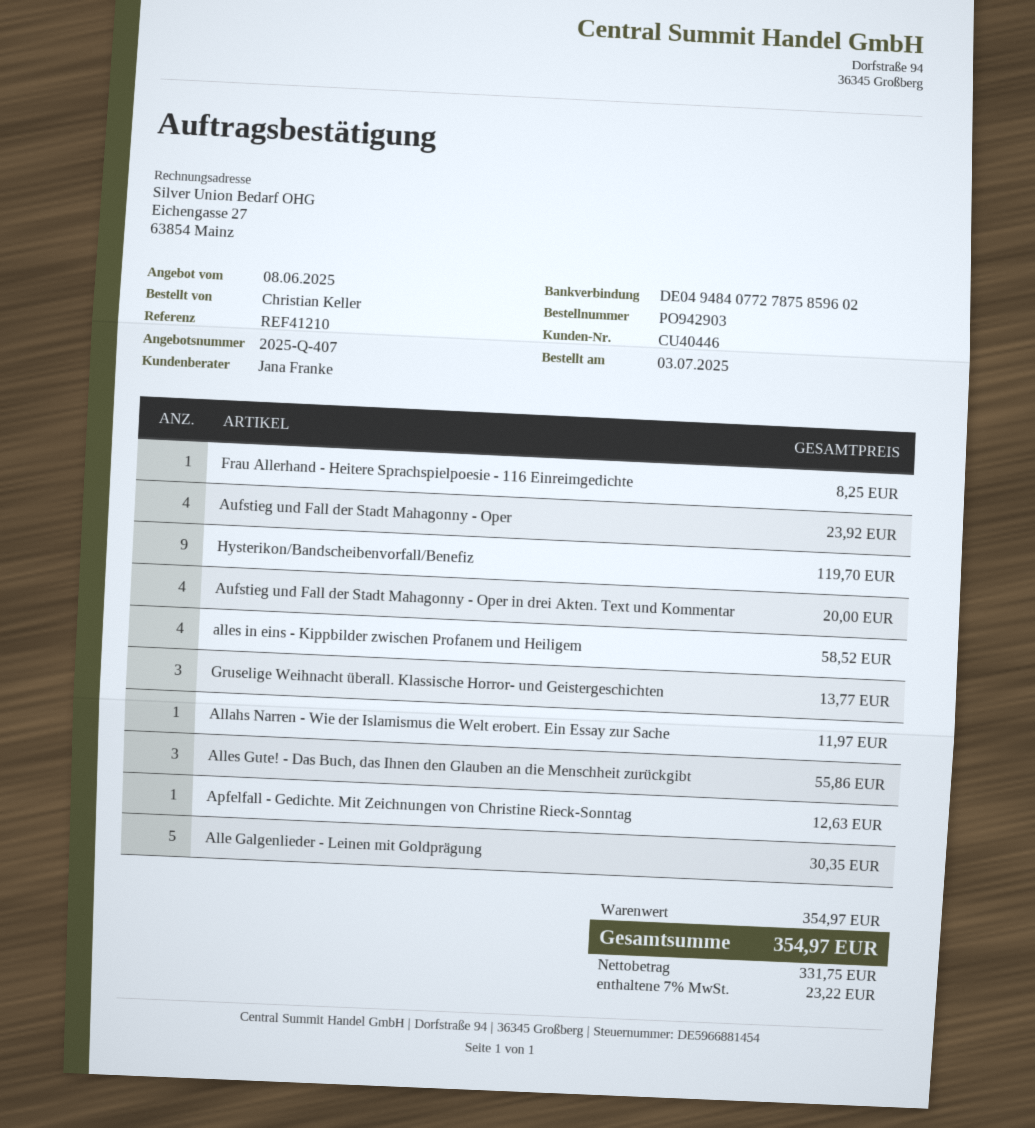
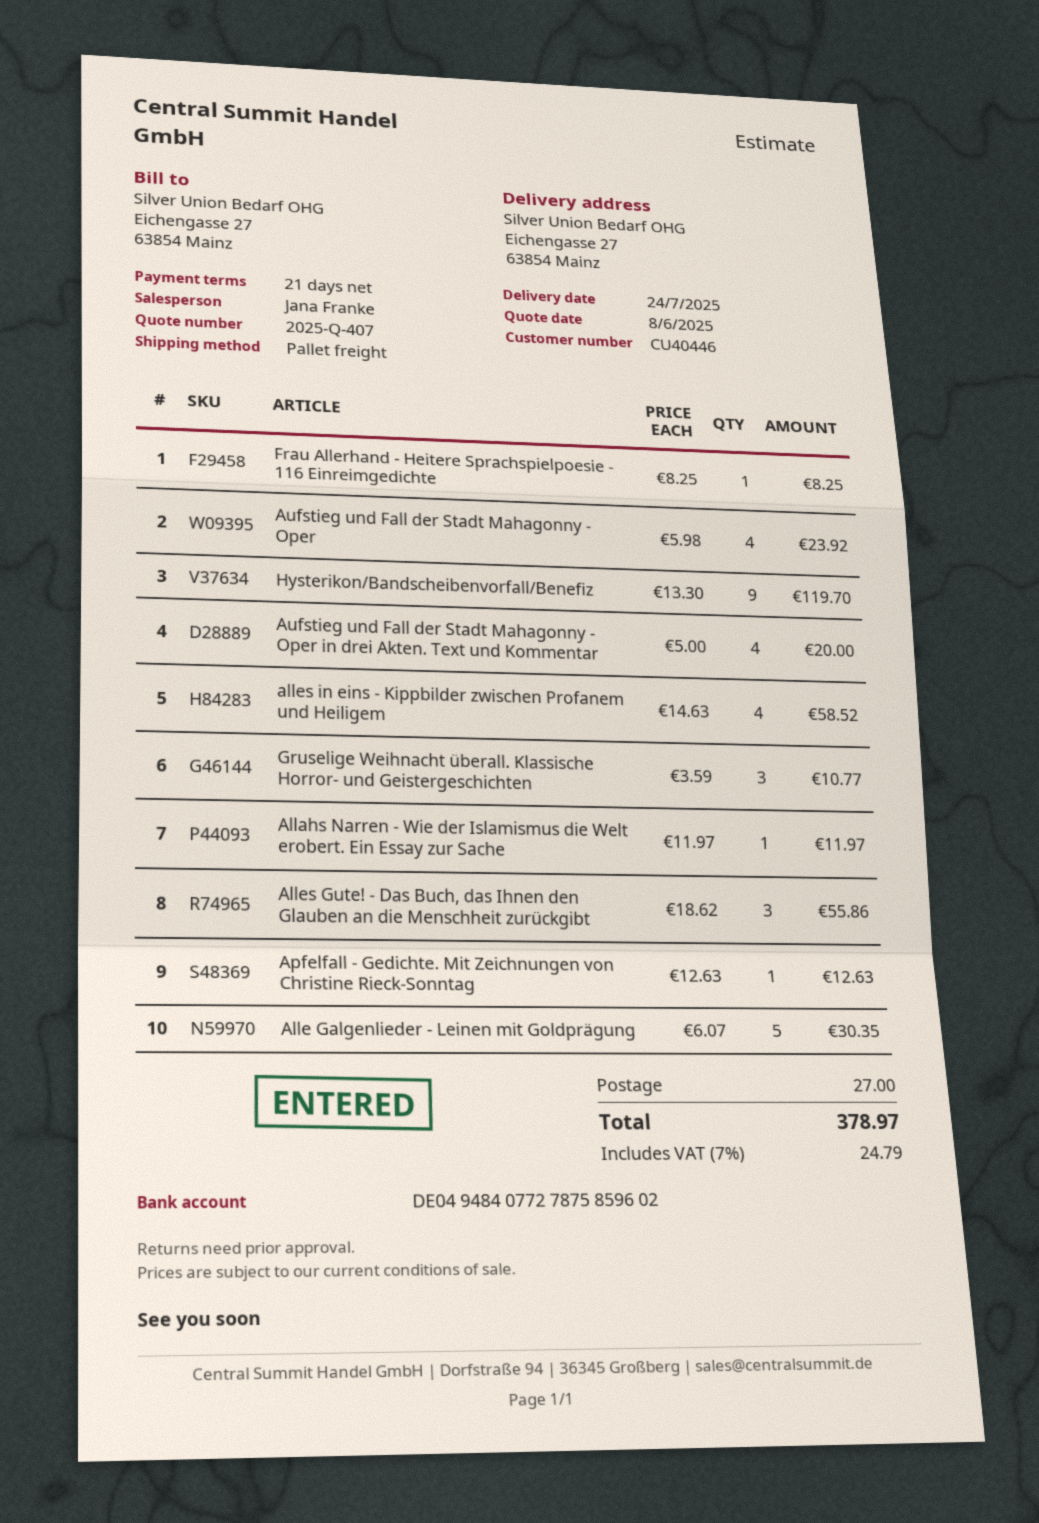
Gruselige Weihnacht überall. Klassische Horror- und Geistergeschichten: 3 for 13.77 -> 3 for 10.77
shipping: none -> 27.00
tax: 7% = 23.22 -> 7% = 24.79
total: 354.97 -> 378.97

